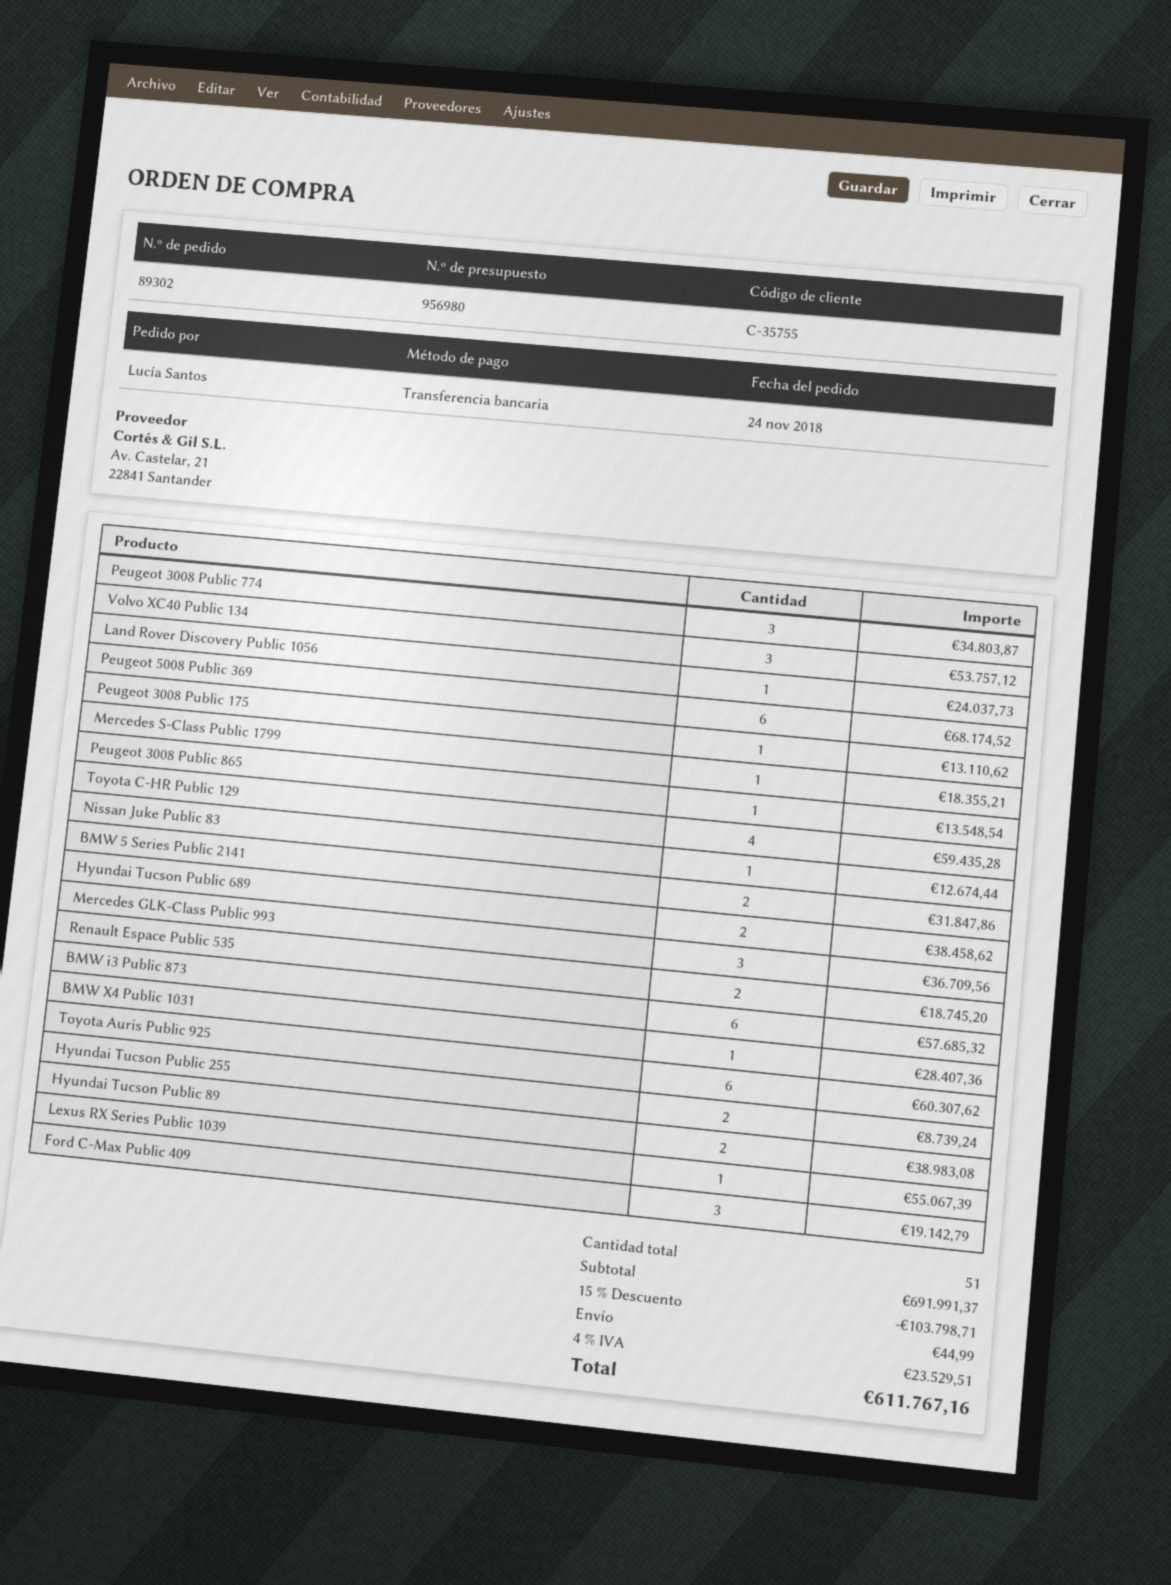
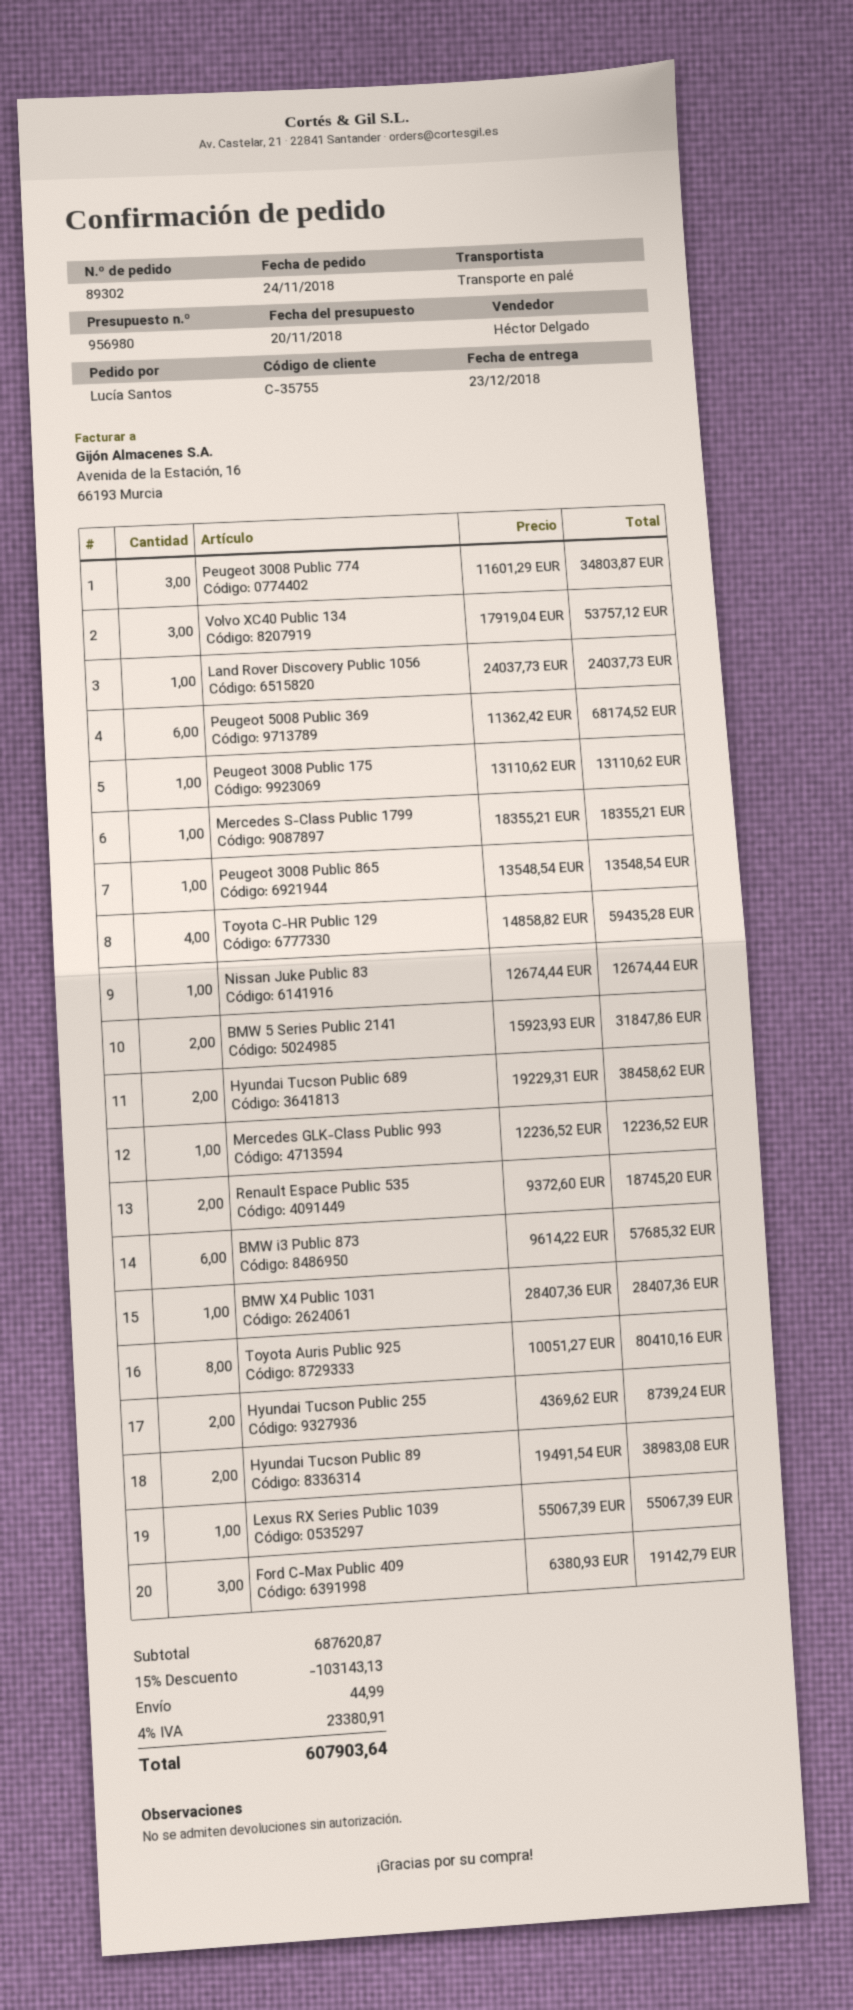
Mercedes GLK-Class Public 993: 3 for 36709.56 -> 1 for 12236.52
Toyota Auris Public 925: 6 for 60307.62 -> 8 for 80410.16
subtotal: 691991.37 -> 687620.87
discount: 15% = 103798.71 -> 15% = 103143.13
tax: 4% = 23529.51 -> 4% = 23380.91
total: 611767.16 -> 607903.64

